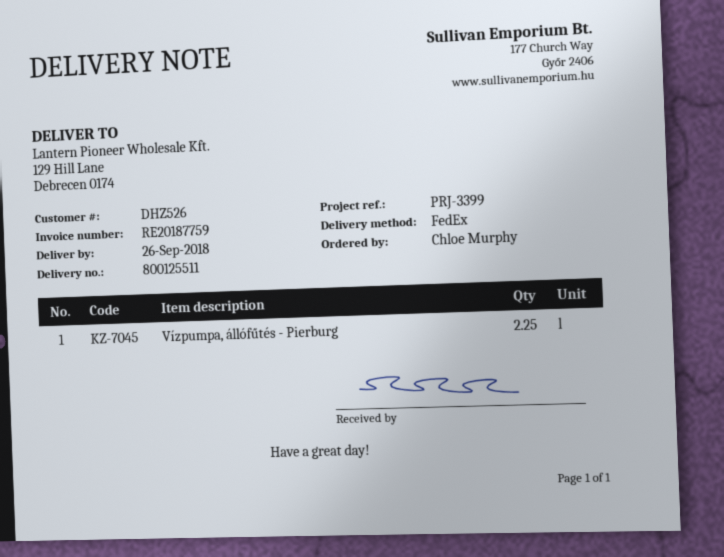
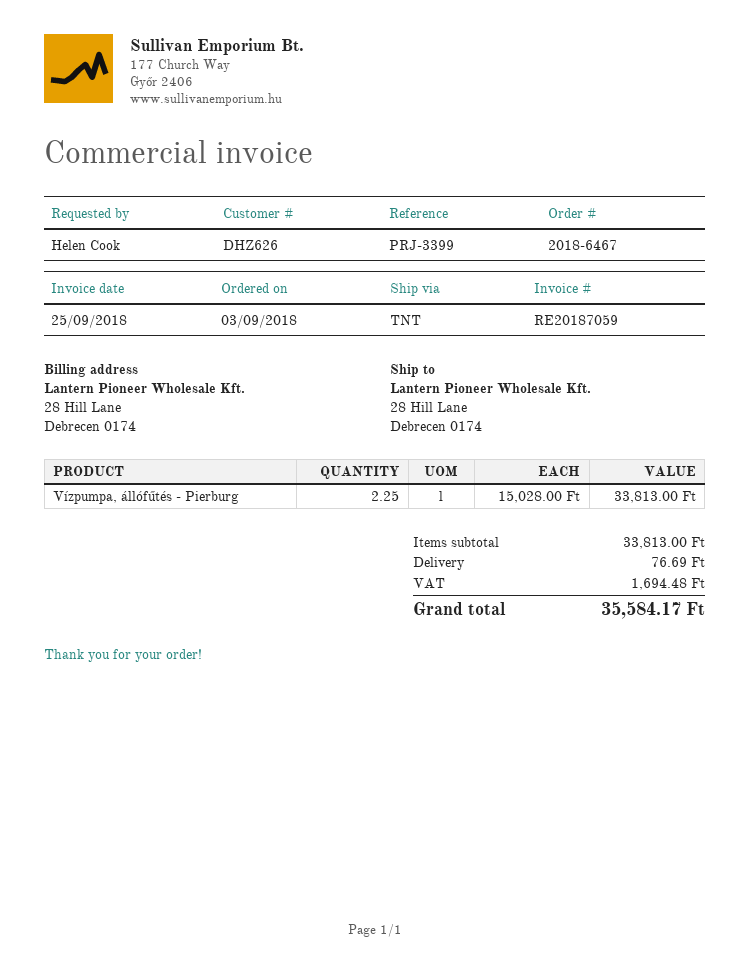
invoice number: RE20187759 -> RE20187059
customer number: DHZ526 -> DHZ626
ordered by: Chloe Murphy -> Helen Cook
shipping method: FedEx -> TNT
ship to: 129 Hill Lane, Debrecen 0174 -> 28 Hill Lane, Debrecen 0174

